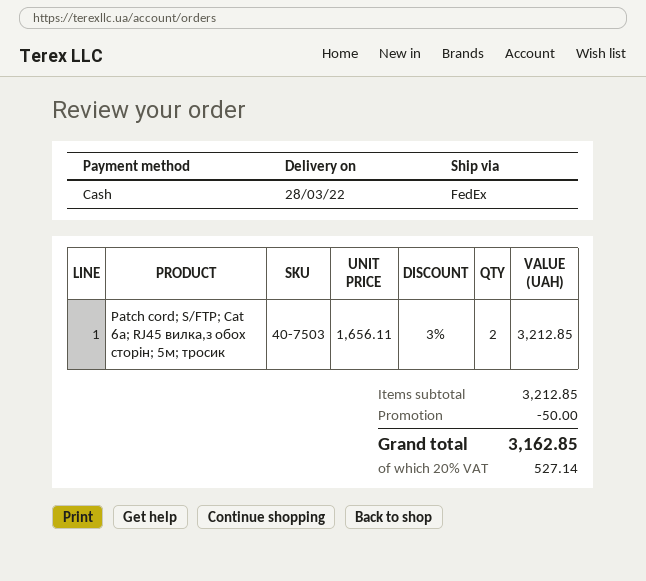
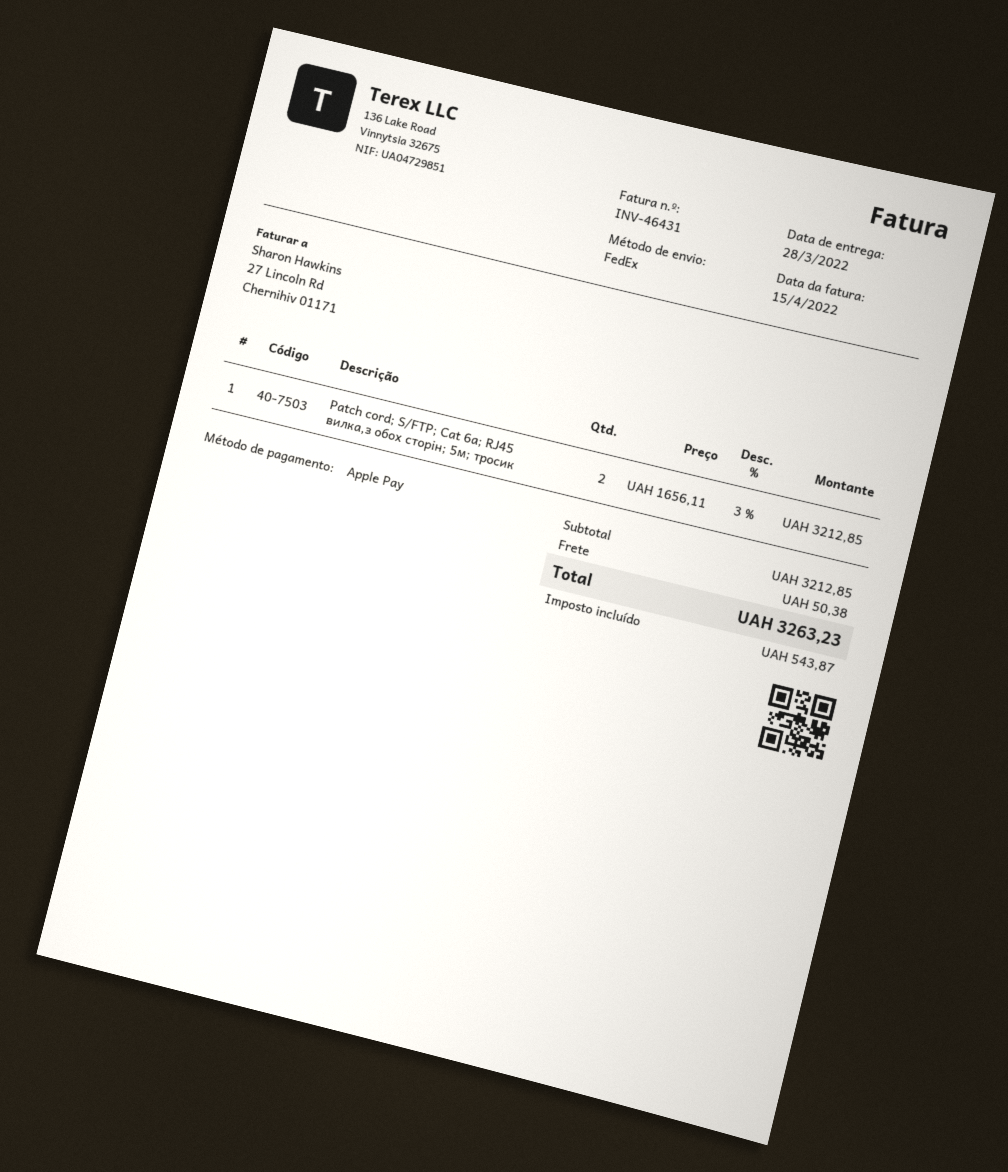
payment method: cash -> Apple Pay
discount: 50.00 -> none
shipping: none -> 50.38
tax: 527.14 -> 543.87
total: 3162.85 -> 3263.23

